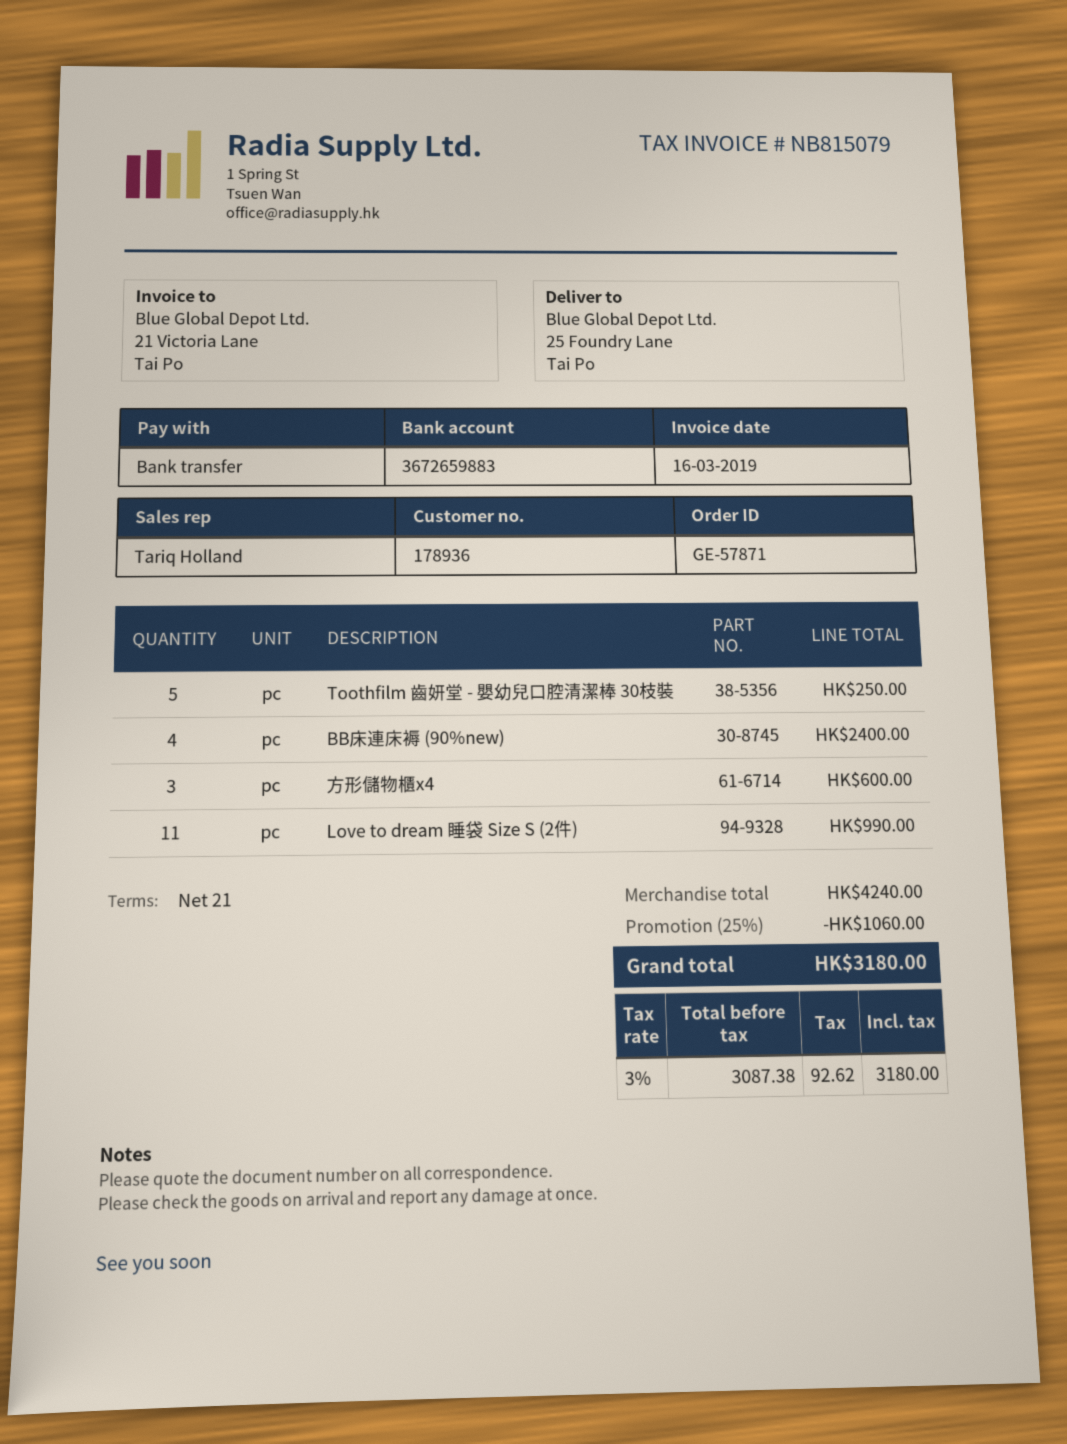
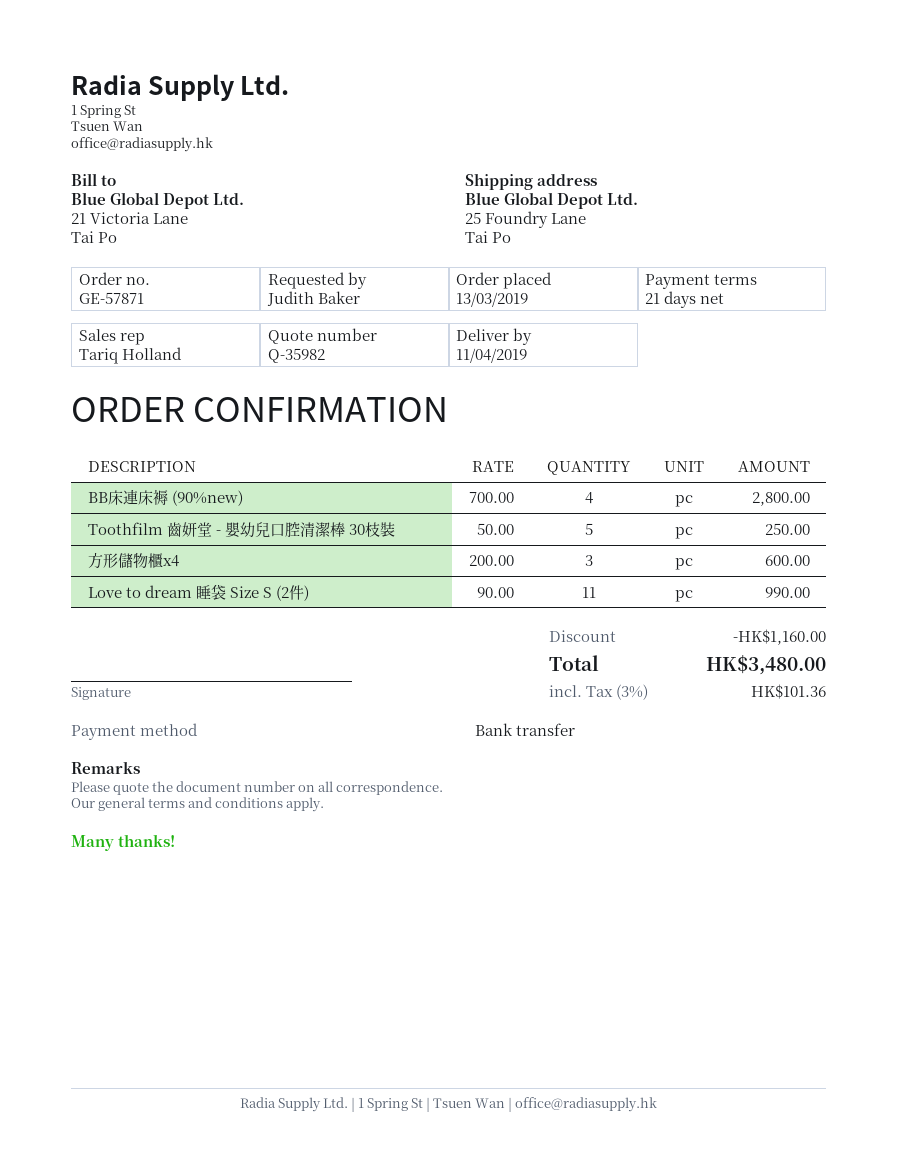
BB床連床褥 (90%new): 4 for 2400.00 -> 4 for 2800.00
discount: 1060.00 -> 1160.00
tax: 3% = 92.62 -> 3% = 101.36
total: 3180.00 -> 3480.00

